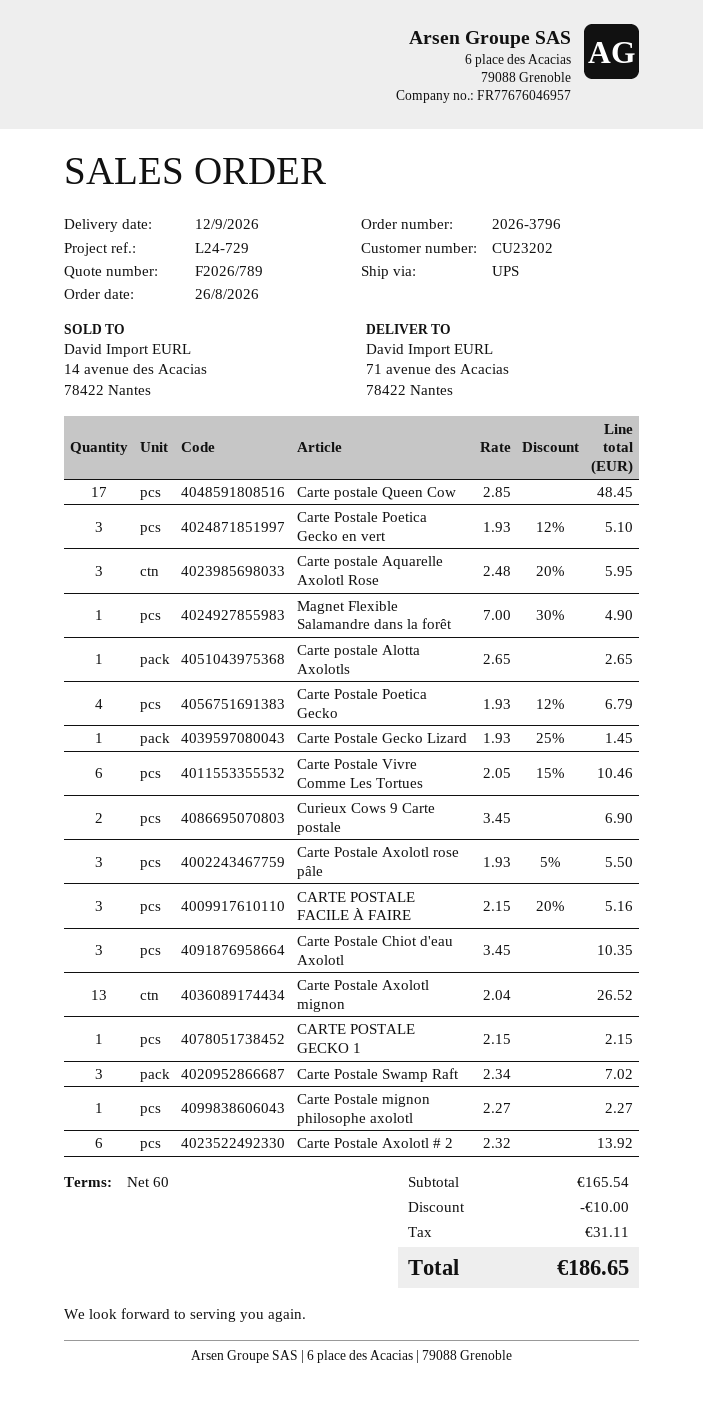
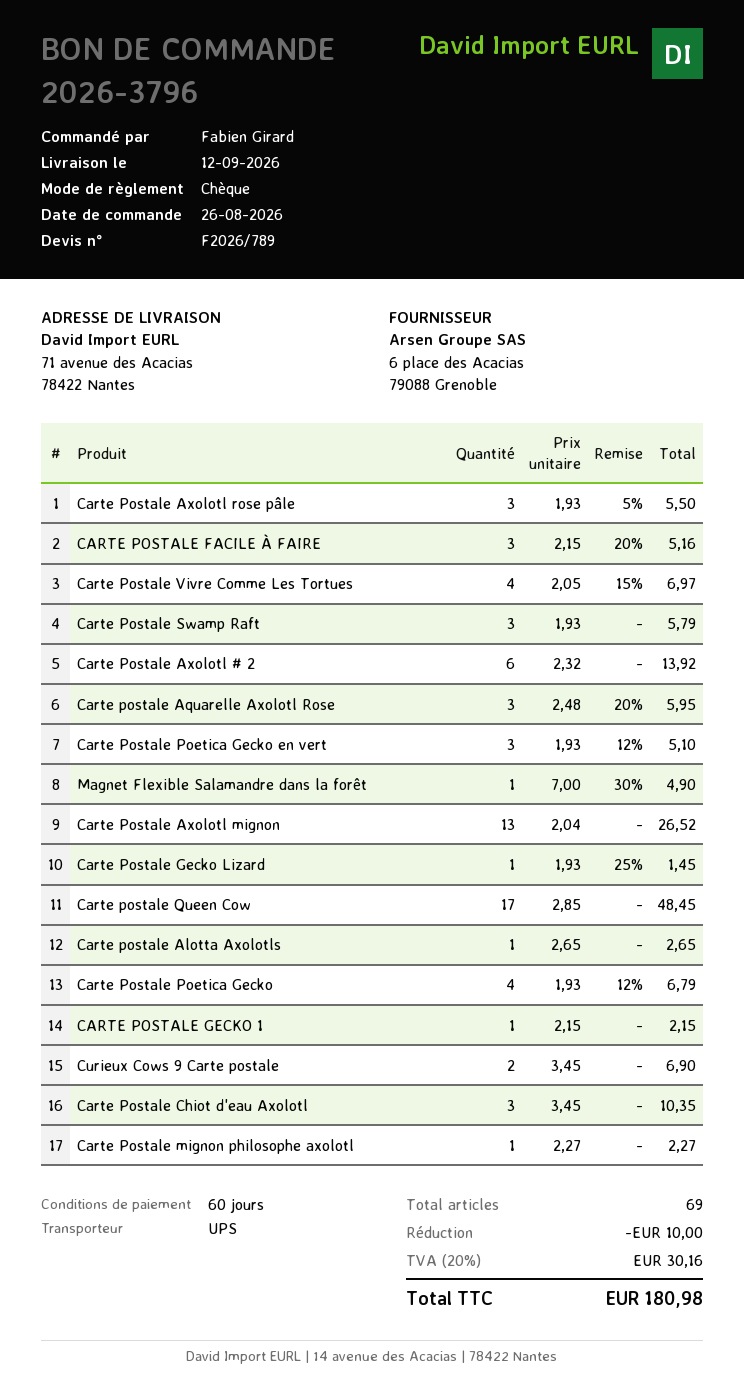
Carte Postale Vivre Comme Les Tortues: 6 x 2.05 - 15% = 10.46 -> 4 x 2.05 - 15% = 6.97
Carte Postale Swamp Raft: 3 x 2.34 = 7.02 -> 3 x 1.93 = 5.79
tax: 31.11 -> 30.16
total: 186.65 -> 180.98

